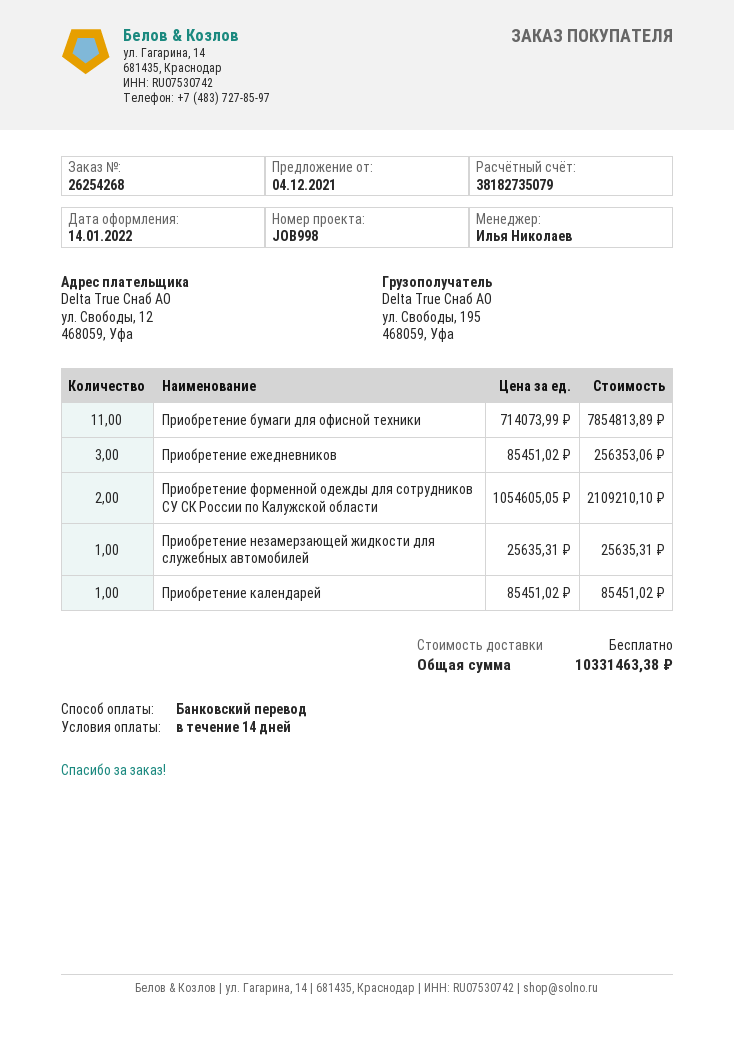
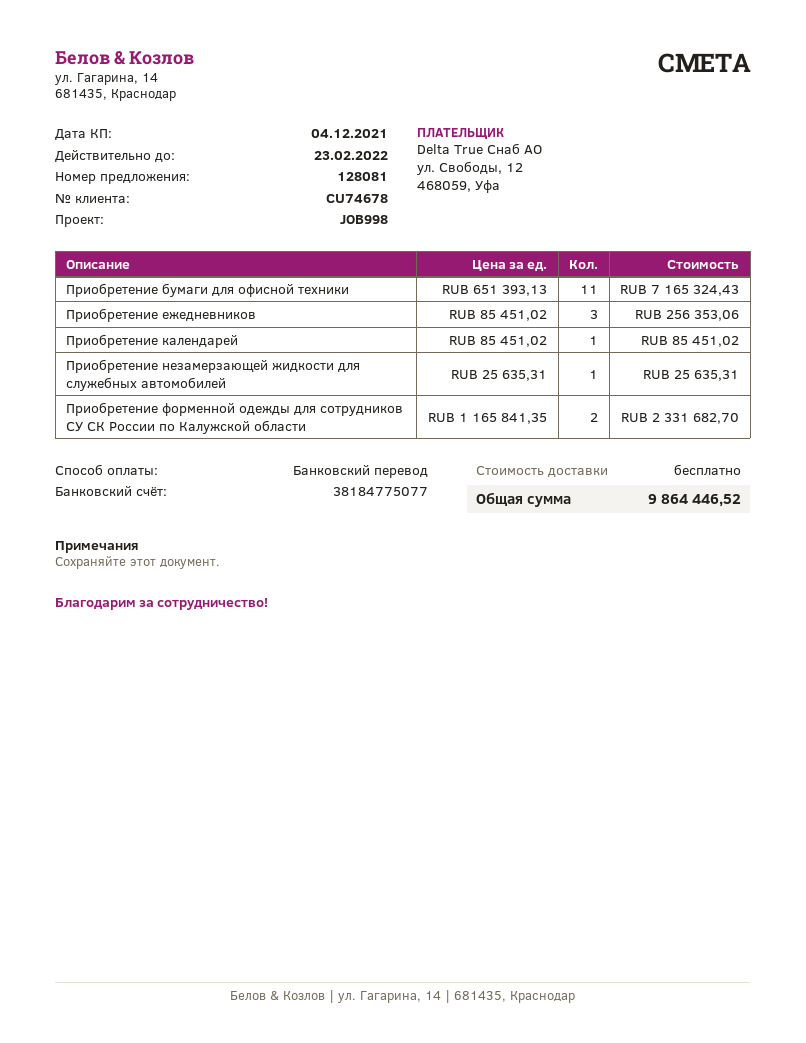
bank account: 38182735079 -> 38184775077
Приобретение бумаги для офисной техники: 11 x 714073.99 = 7854813.89 -> 11 x 651393.13 = 7165324.43
Приобретение форменной одежды для сотрудников СУ СК России по Калужской области: 2 x 1054605.05 = 2109210.10 -> 2 x 1165841.35 = 2331682.70
total: 10331463.38 -> 9864446.52

